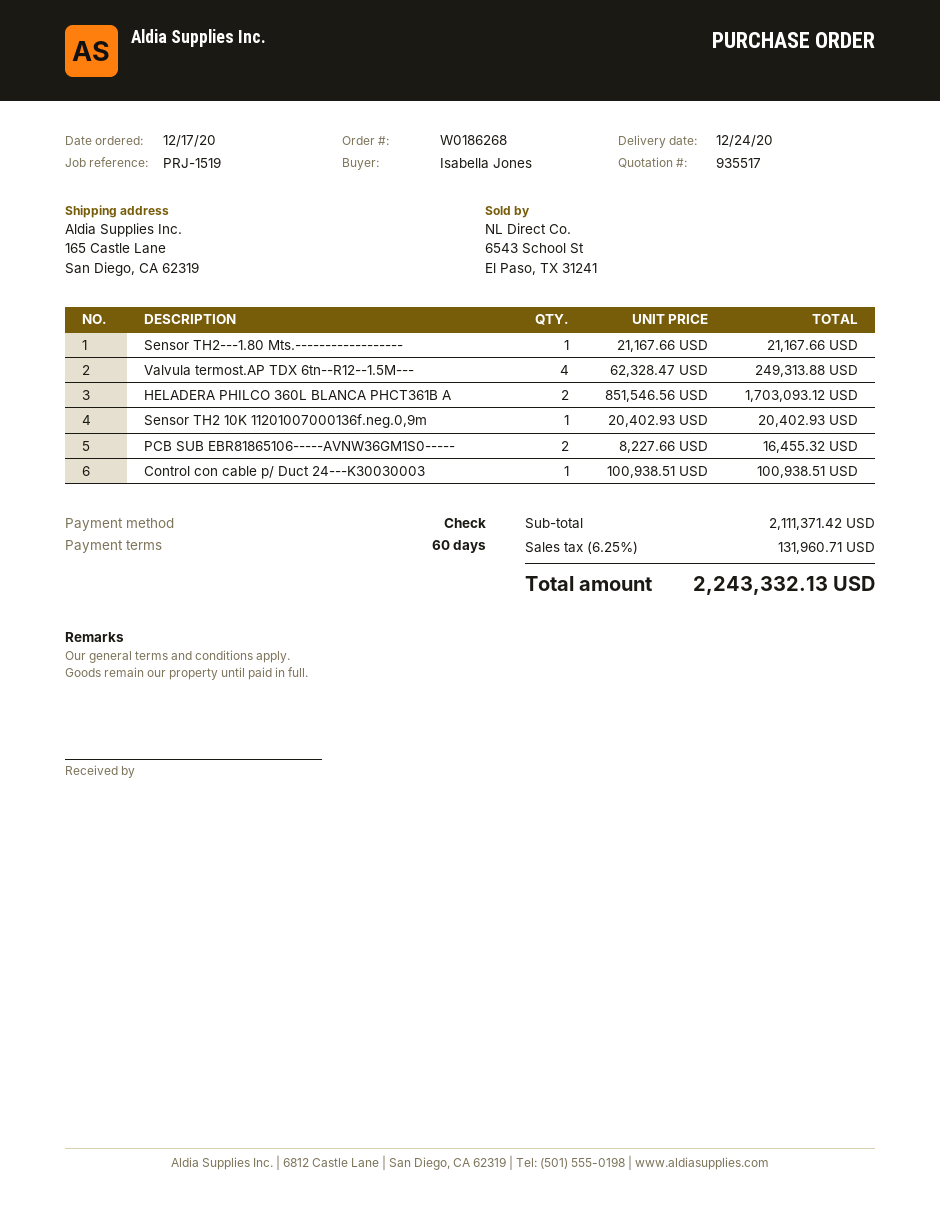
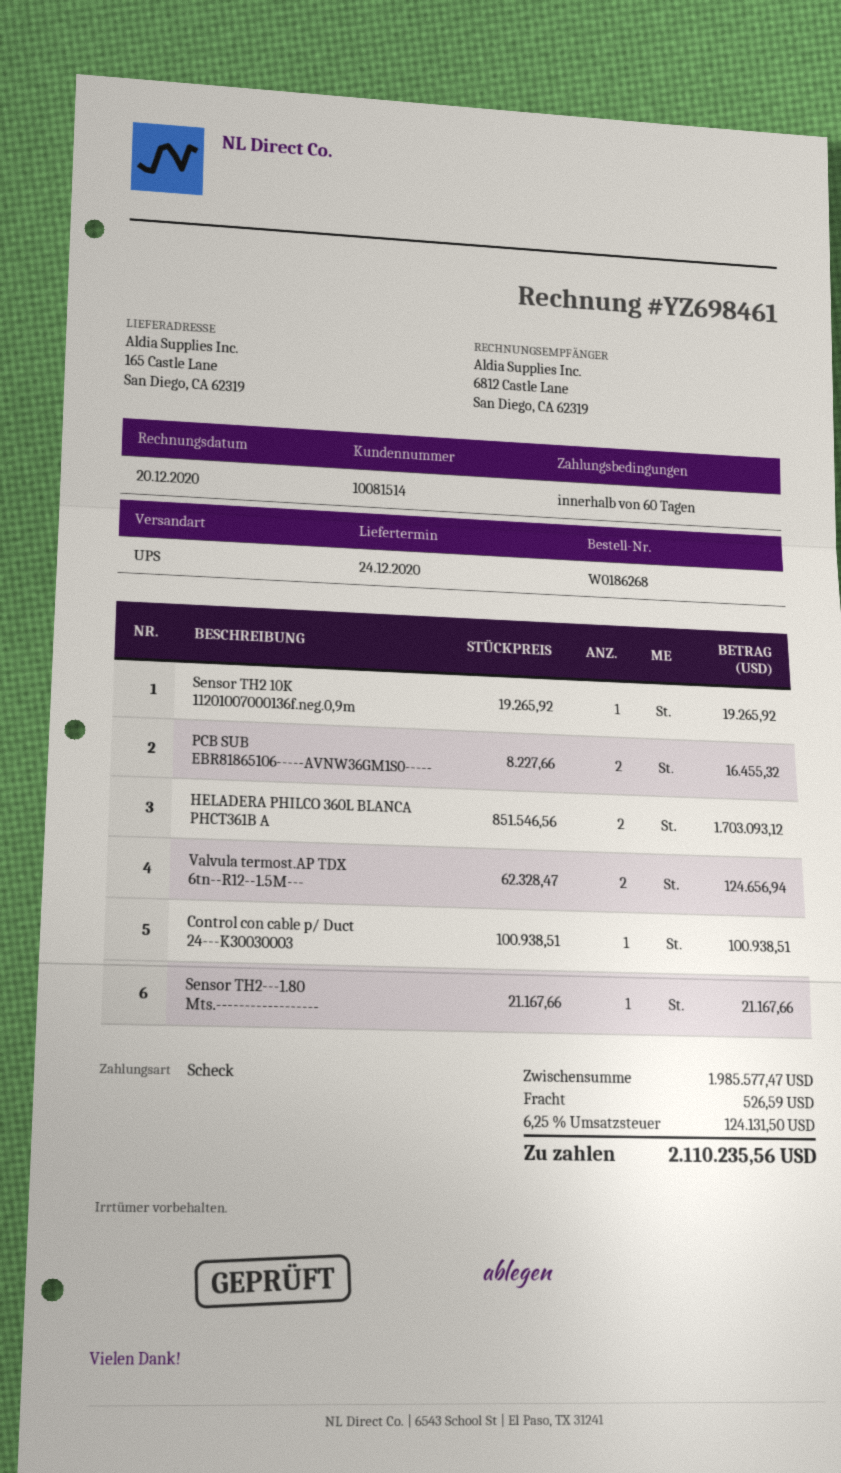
Valvula termost.AP TDX 6tn--R12--1.5M---: 4 x 62328.47 = 249313.88 -> 2 x 62328.47 = 124656.94
Sensor TH2 10K 11201007000136f.neg.0,9m: 1 x 20402.93 = 20402.93 -> 1 x 19265.92 = 19265.92
subtotal: 2111371.42 -> 1985577.47
shipping: none -> 526.59
tax: 6.25% = 131960.71 -> 6.25% = 124131.50
total: 2243332.13 -> 2110235.56

